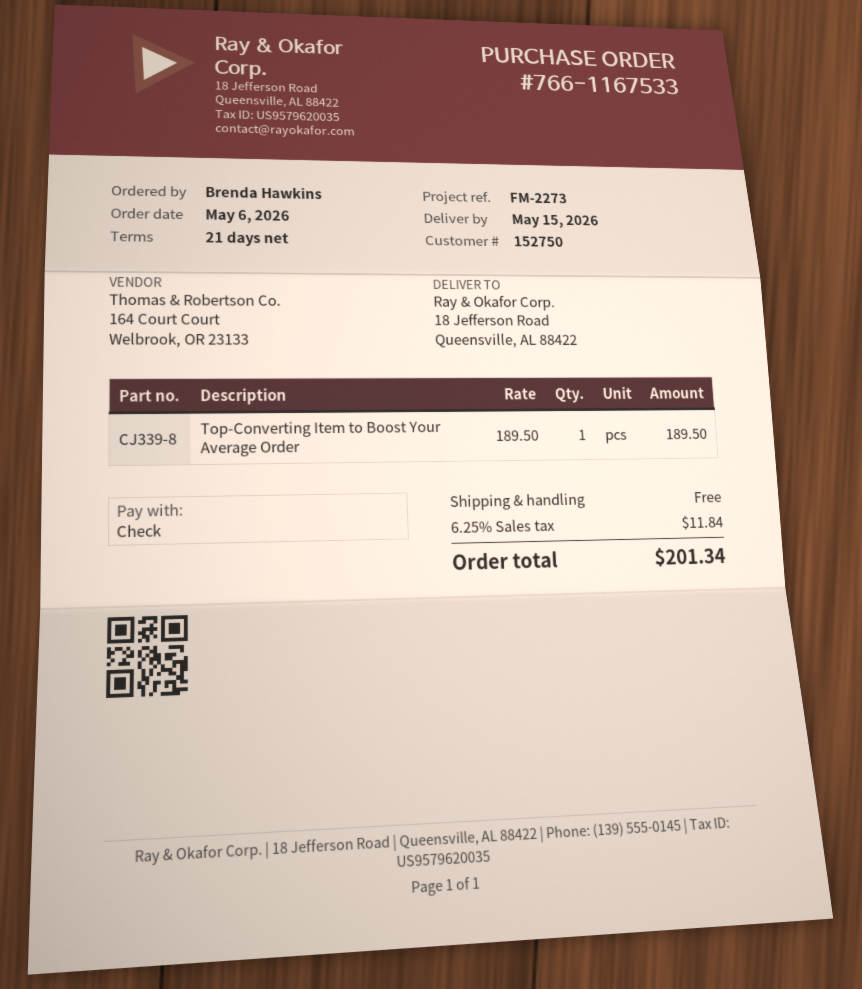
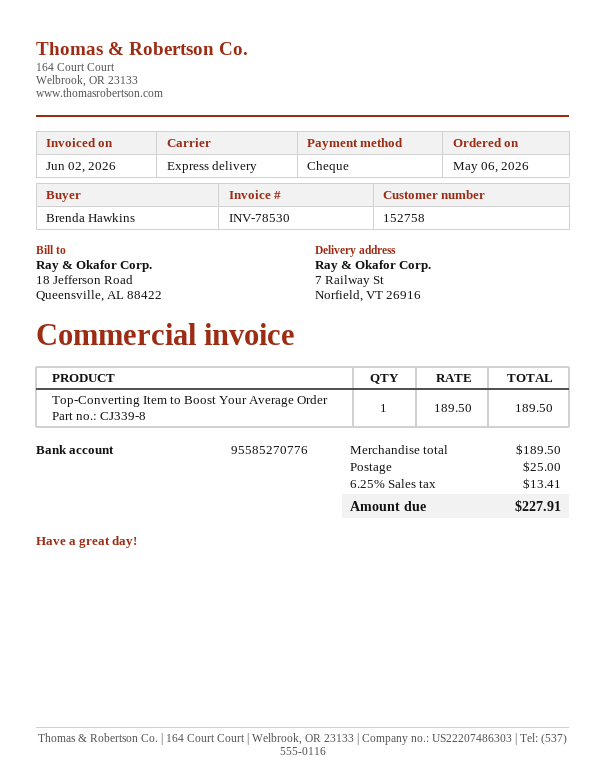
customer number: 152750 -> 152758
ship to: 18 Jefferson Road, Queensville, AL 88422 -> 7 Railway St, Norfield, VT 26916
shipping: 0.00 -> 25.00
tax: 6.25% = 11.84 -> 6.25% = 13.41
total: 201.34 -> 227.91

